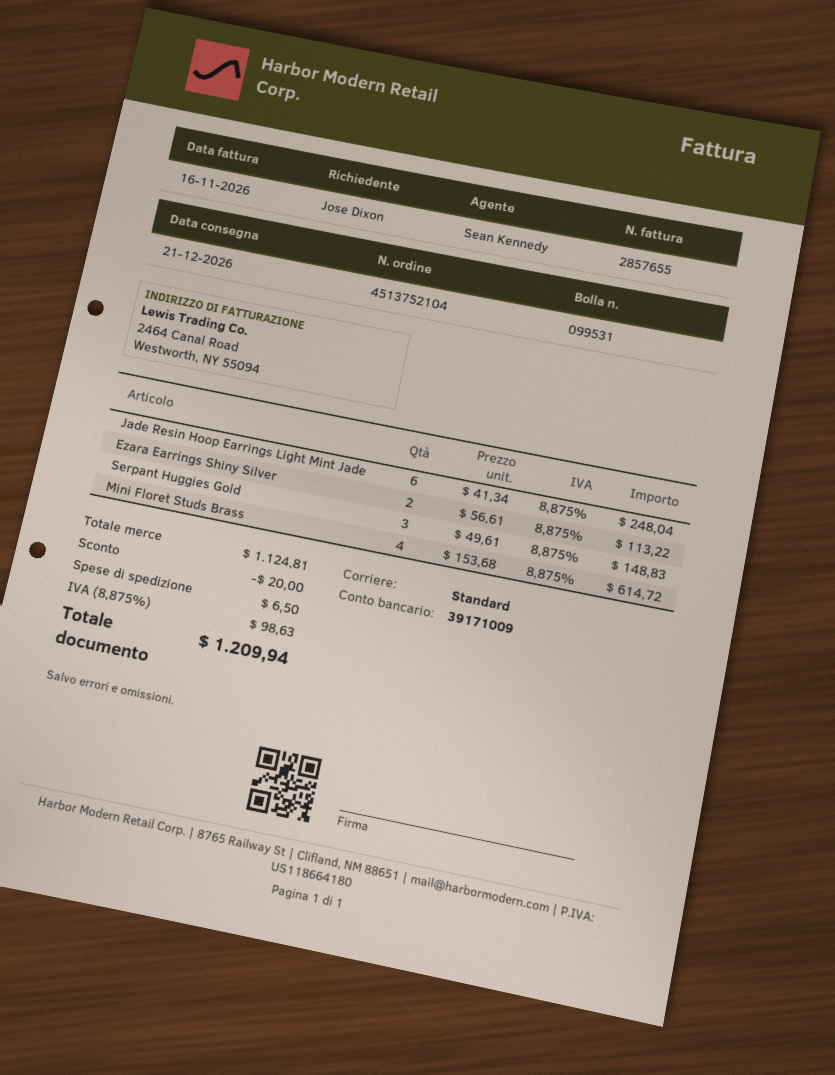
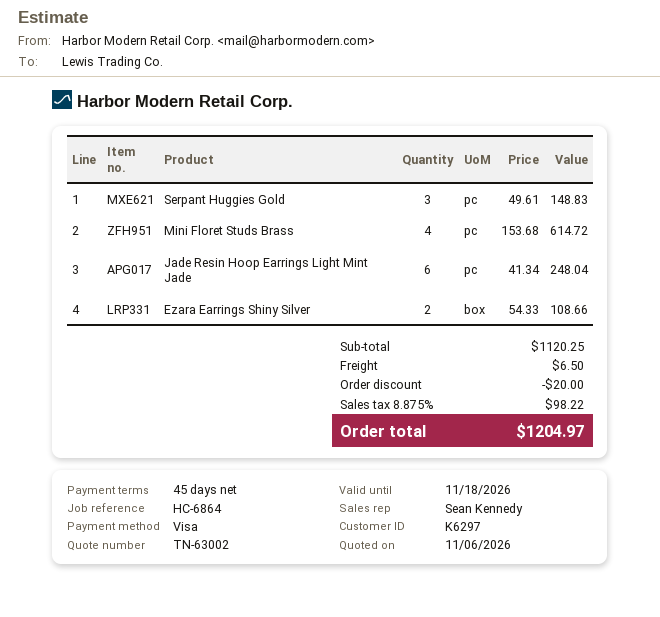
Ezara Earrings Shiny Silver: 2 x 56.61 = 113.22 -> 2 x 54.33 = 108.66
subtotal: 1124.81 -> 1120.25
tax: 8.875% = 98.63 -> 8.875% = 98.22
total: 1209.94 -> 1204.97

